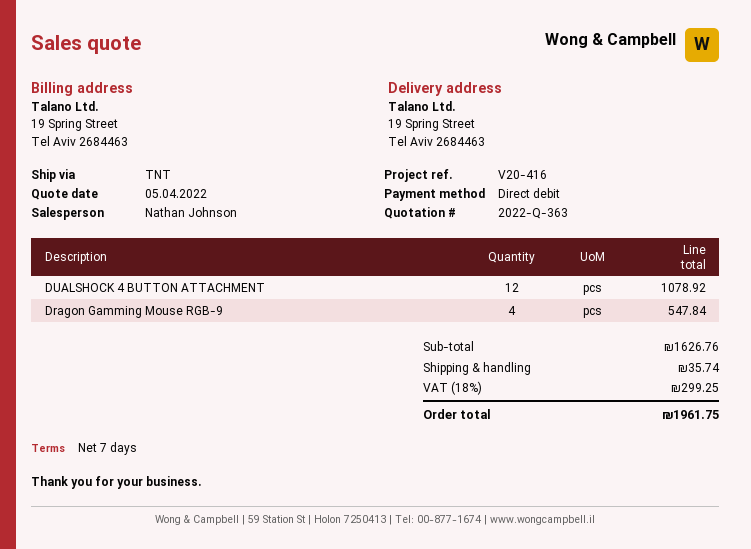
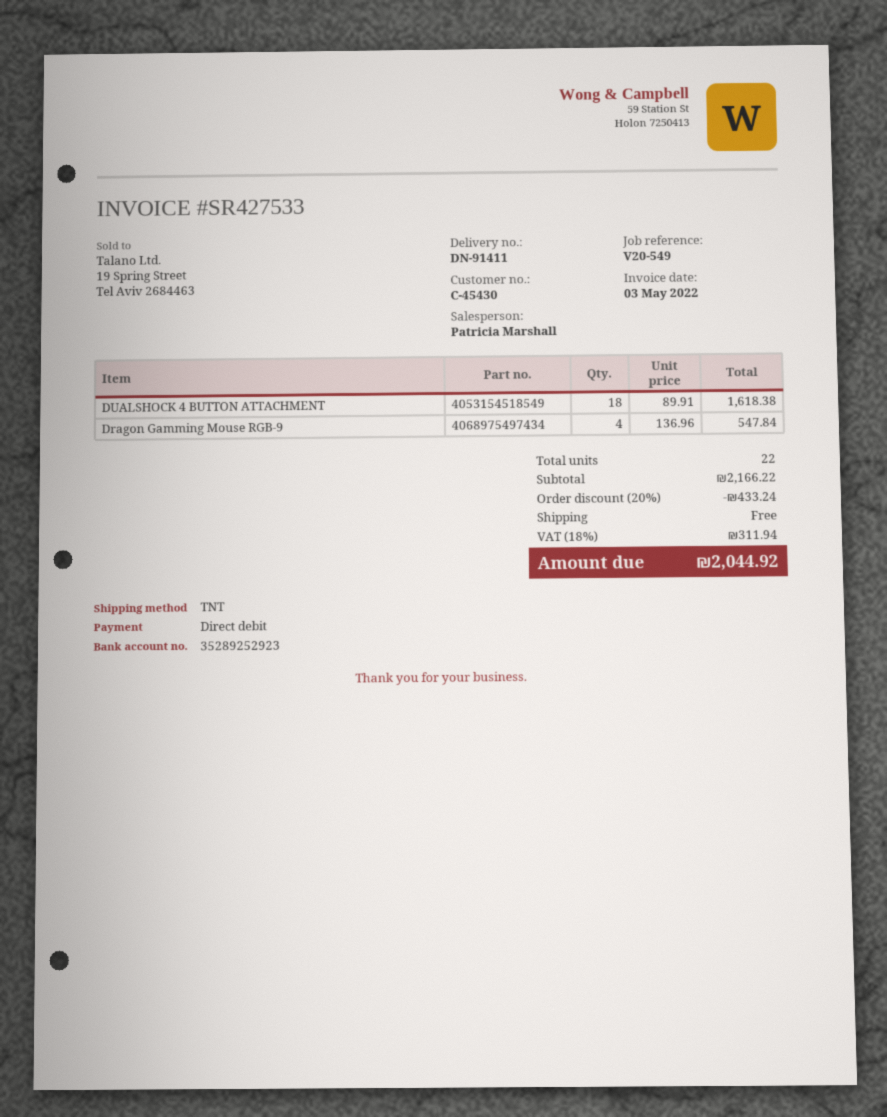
reference: V20-416 -> V20-549
sales rep: Nathan Johnson -> Patricia Marshall
DUALSHOCK 4 BUTTON ATTACHMENT: 12 for 1078.92 -> 18 for 1618.38
subtotal: 1626.76 -> 2166.22
discount: none -> 20% = 433.24
shipping: 35.74 -> 0.00
tax: 18% = 299.25 -> 18% = 311.94
total: 1961.75 -> 2044.92

